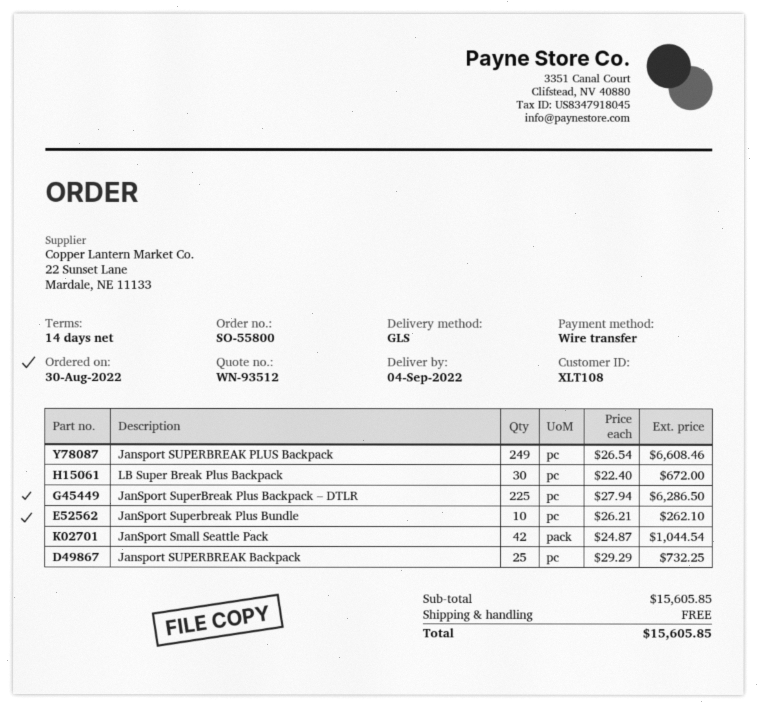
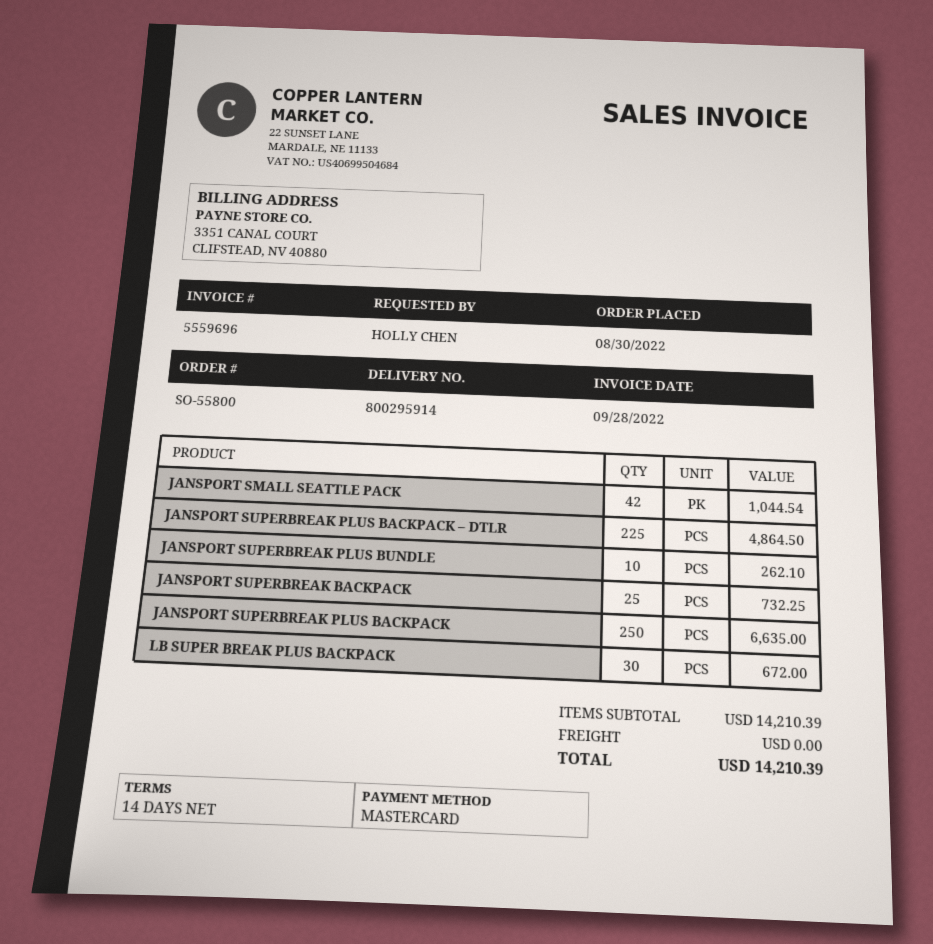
payment method: bank transfer -> Mastercard
Jansport SUPERBREAK PLUS Backpack: 249 for 6608.46 -> 250 for 6635.00
JanSport SuperBreak Plus Backpack – DTLR: 225 for 6286.50 -> 225 for 4864.50
subtotal: 15605.85 -> 14210.39
total: 15605.85 -> 14210.39

